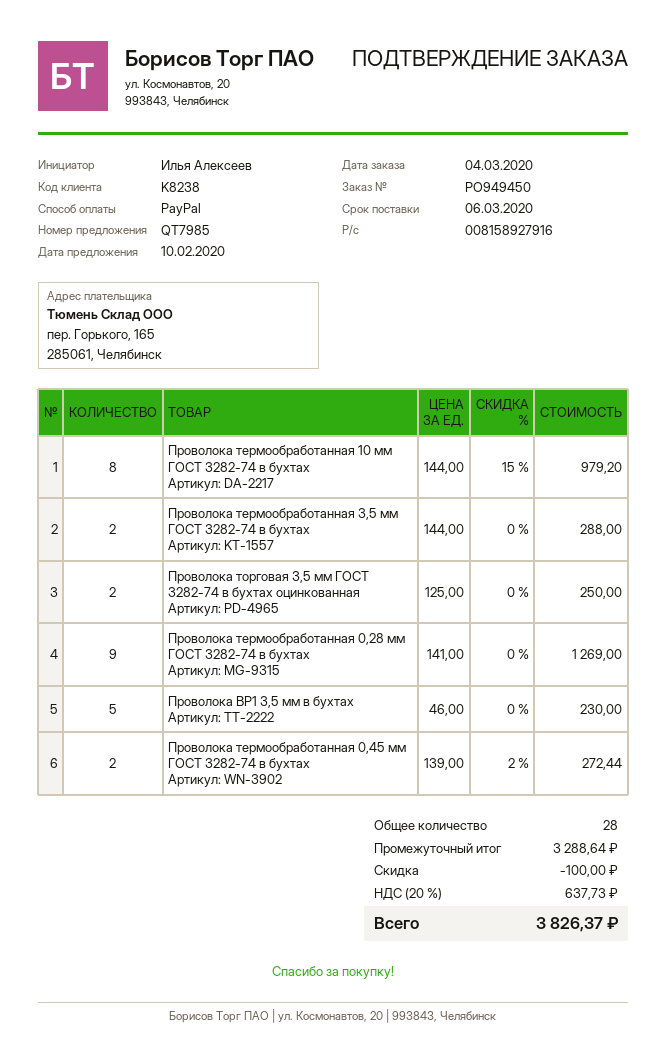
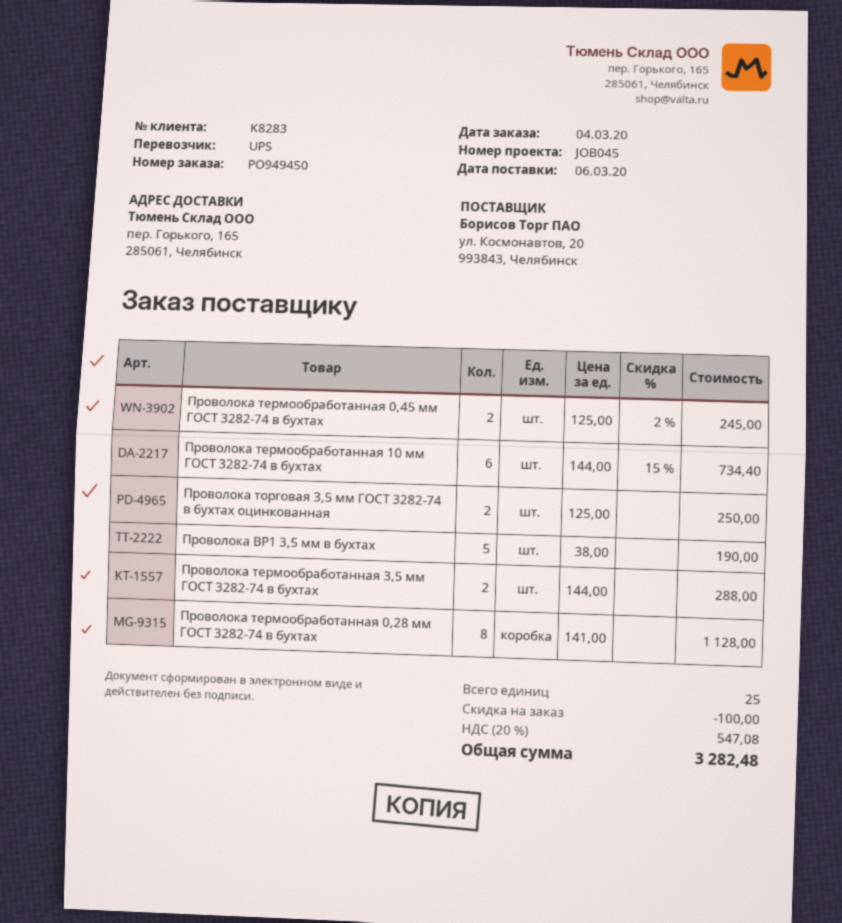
customer number: K8238 -> K8283
Проволока термообработанная 10 мм ГОСТ 3282-74 в бухтах: 8 x 144.00 - 15% = 979.20 -> 6 x 144.00 - 15% = 734.40
Проволока термообработанная 0,28 мм ГОСТ 3282-74 в бухтах: 9 x 141.00 = 1269.00 -> 8 x 141.00 = 1128.00
Проволока ВР1 3,5 мм в бухтах: 5 x 46.00 = 230.00 -> 5 x 38.00 = 190.00
Проволока термообработанная 0,45 мм ГОСТ 3282-74 в бухтах: 2 x 139.00 - 2% = 272.44 -> 2 x 125.00 - 2% = 245.00
total quantity: 28 -> 25
tax: 20% = 637.73 -> 20% = 547.08
total: 3826.37 -> 3282.48

